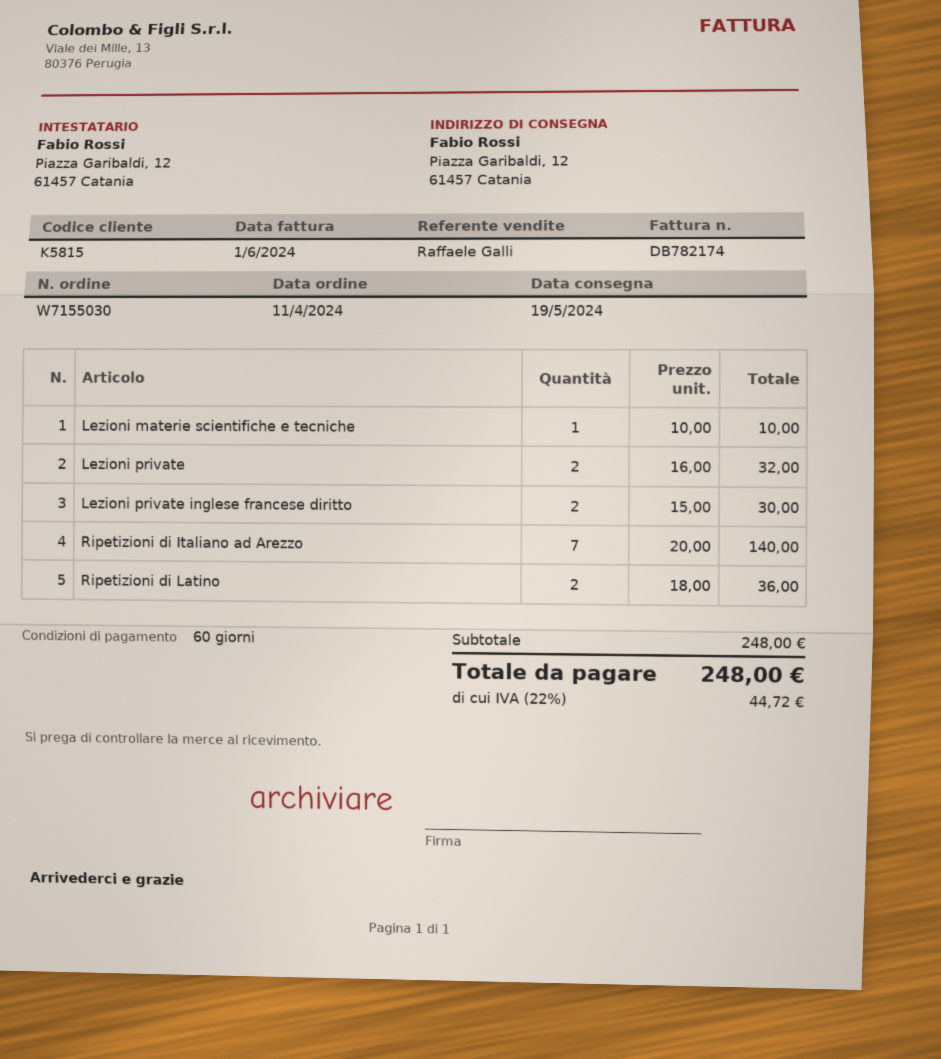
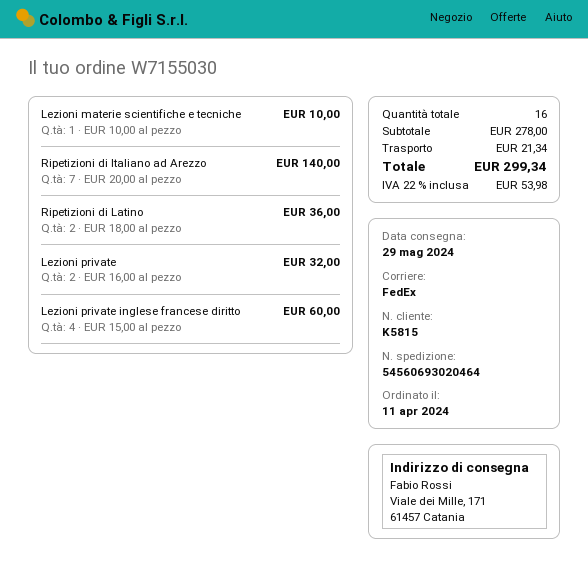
delivery date: 2024-05-19 -> 2024-05-29
ship to: Piazza Garibaldi, 12, 61457 Catania -> Viale dei Mille, 171, 61457 Catania
Lezioni private inglese francese diritto: 2 x 15.00 = 30.00 -> 4 x 15.00 = 60.00
subtotal: 248.00 -> 278.00
shipping: none -> 21.34
tax: 22% = 44.72 -> 22% = 53.98
total: 248.00 -> 299.34

